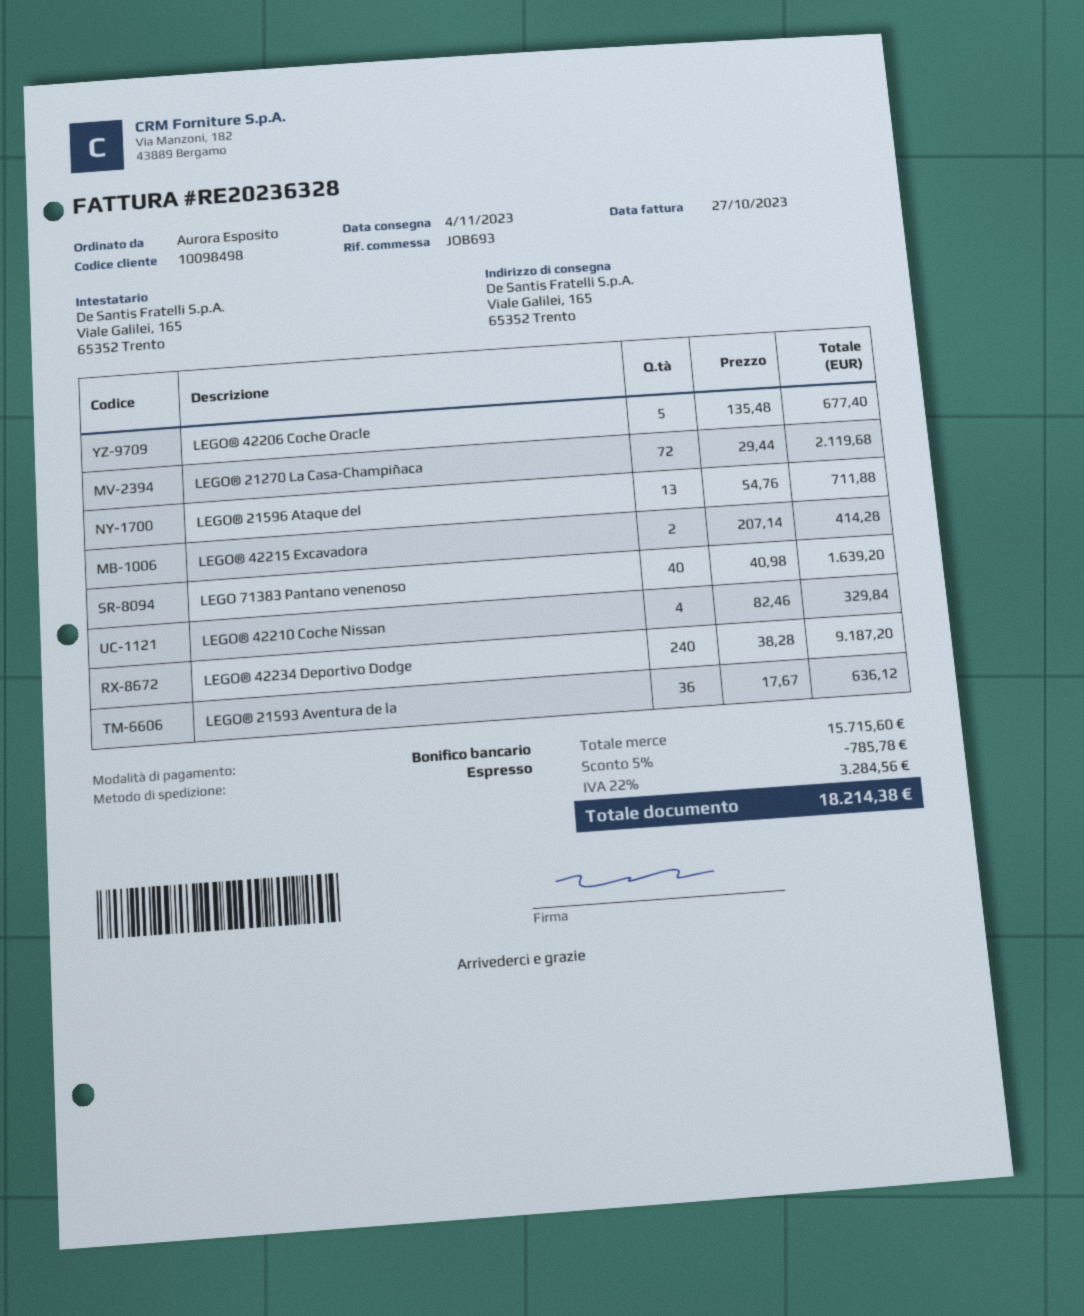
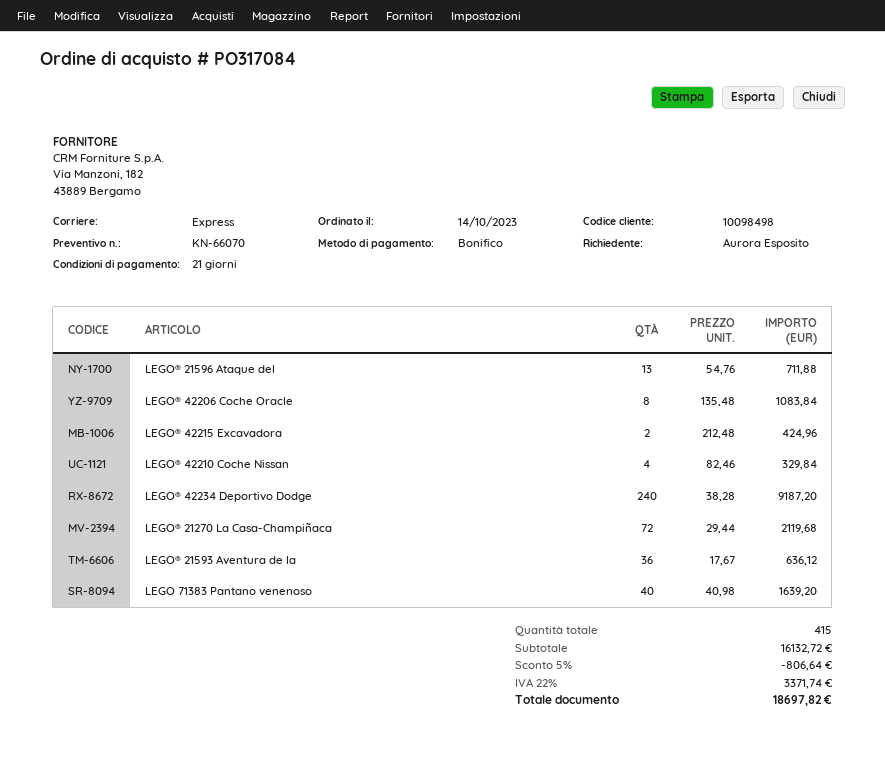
LEGO® 42206 Coche Oracle: 5 x 135.48 = 677.40 -> 8 x 135.48 = 1083.84
LEGO® 42215 Excavadora: 2 x 207.14 = 414.28 -> 2 x 212.48 = 424.96
subtotal: 15715.60 -> 16132.72
discount: 5% = 785.78 -> 5% = 806.64
tax: 22% = 3284.56 -> 22% = 3371.74
total: 18214.38 -> 18697.82

